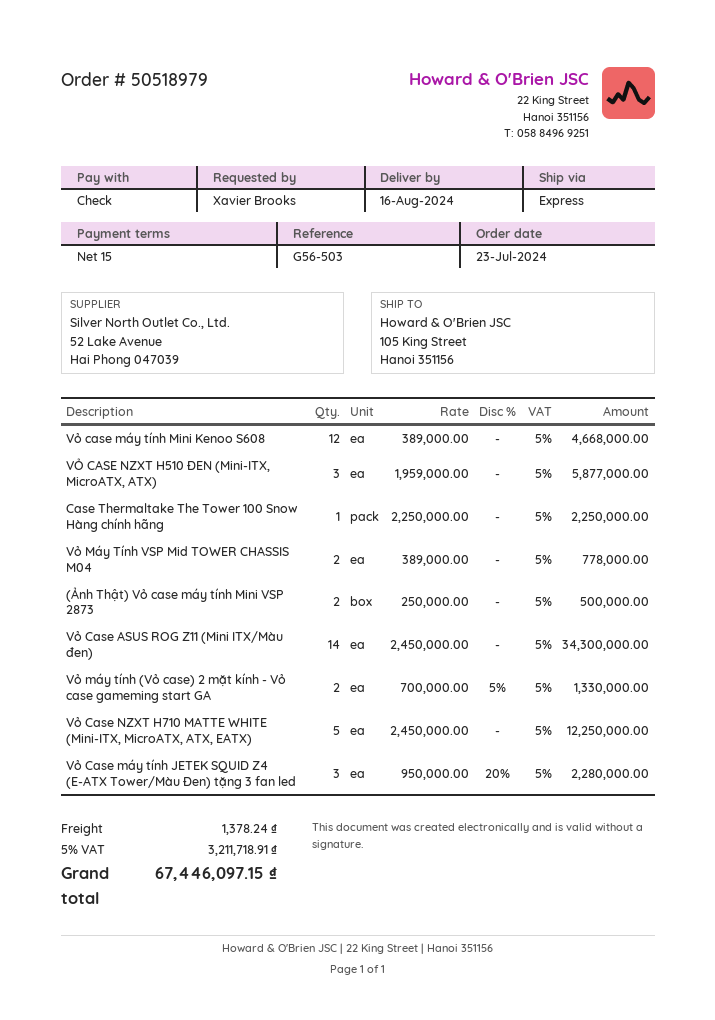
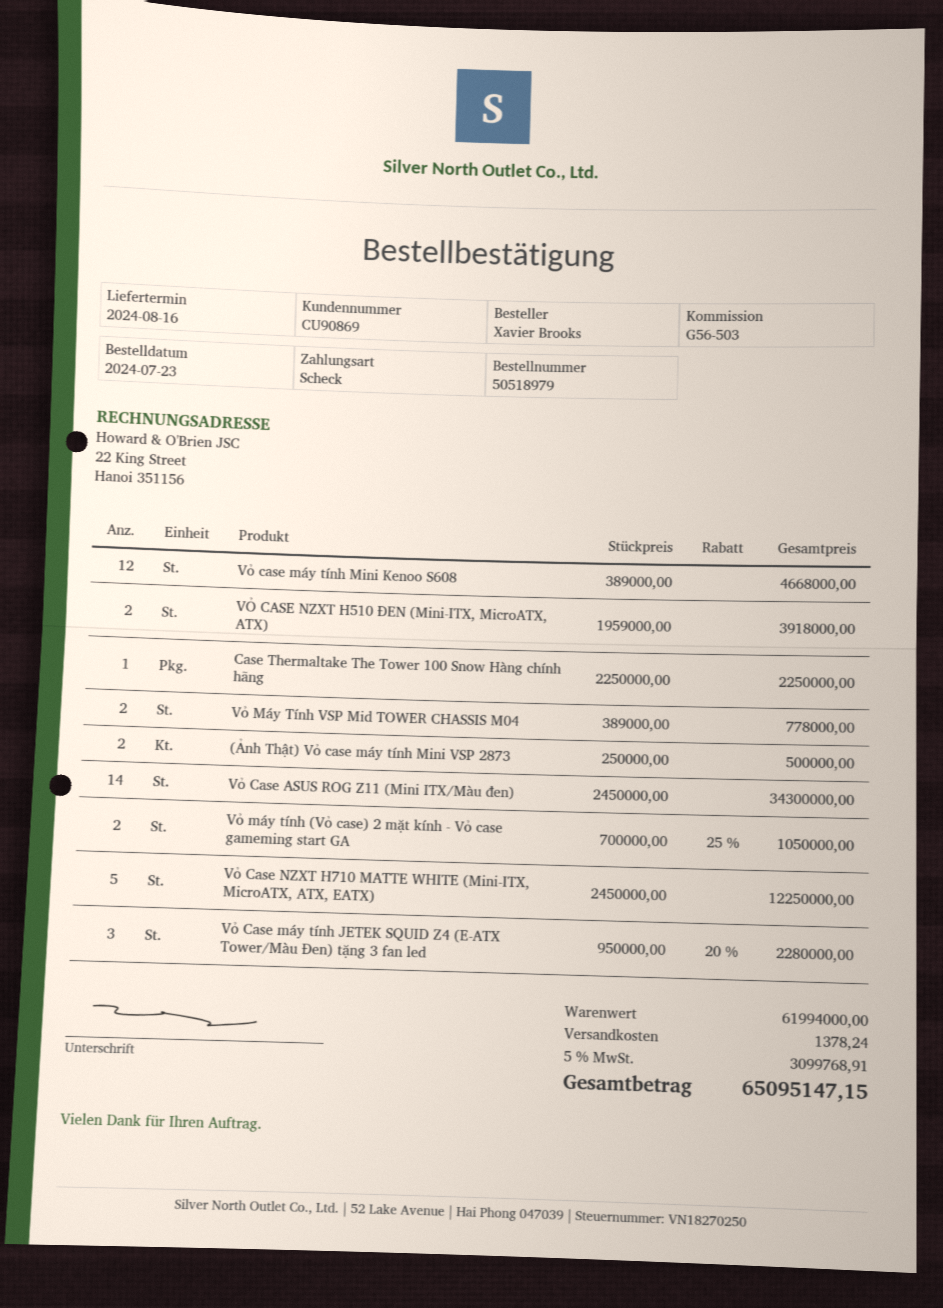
VỎ CASE NZXT H510 ĐEN (Mini-ITX, MicroATX, ATX): 3 x 1959000.00 = 5877000.00 -> 2 x 1959000.00 = 3918000.00
Vỏ máy tính (Vỏ case) 2 mặt kính - Vỏ case gameming start GA: 2 x 700000.00 - 5% = 1330000.00 -> 2 x 700000.00 - 25% = 1050000.00
tax: 5% = 3211718.91 -> 5% = 3099768.91
total: 67446097.15 -> 65095147.15

